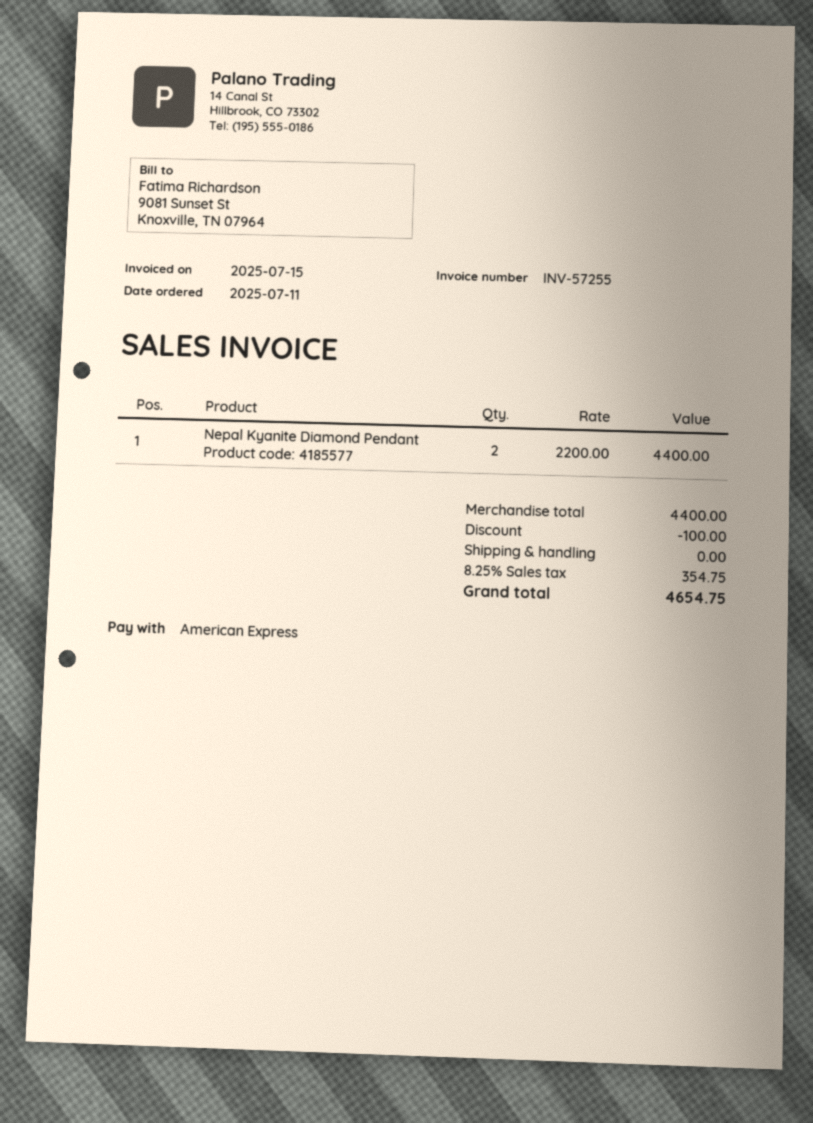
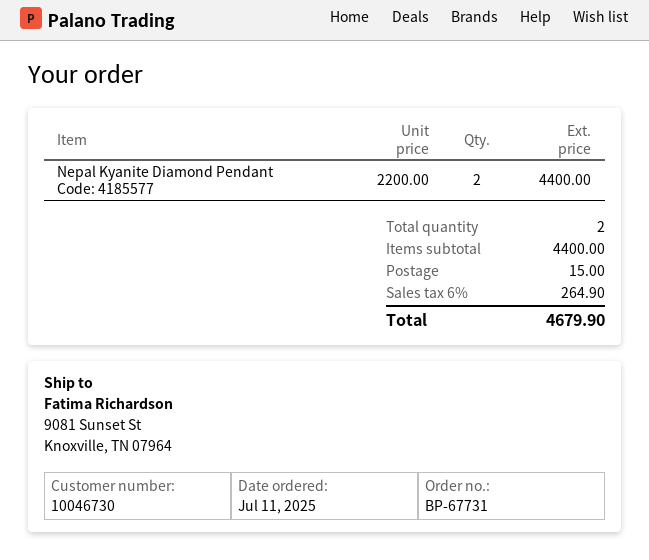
discount: 100.00 -> none
shipping: 0.00 -> 15.00
tax: 8.25% = 354.75 -> 6% = 264.90
total: 4654.75 -> 4679.90

